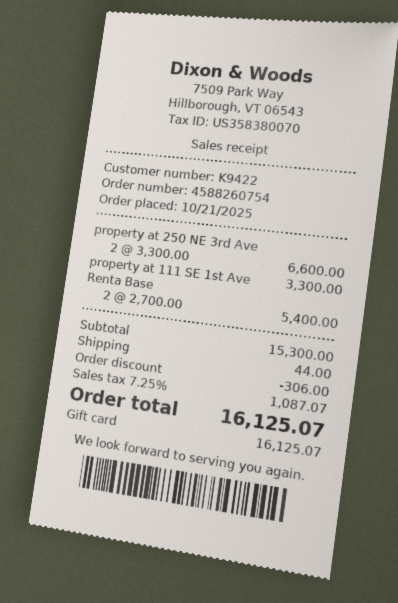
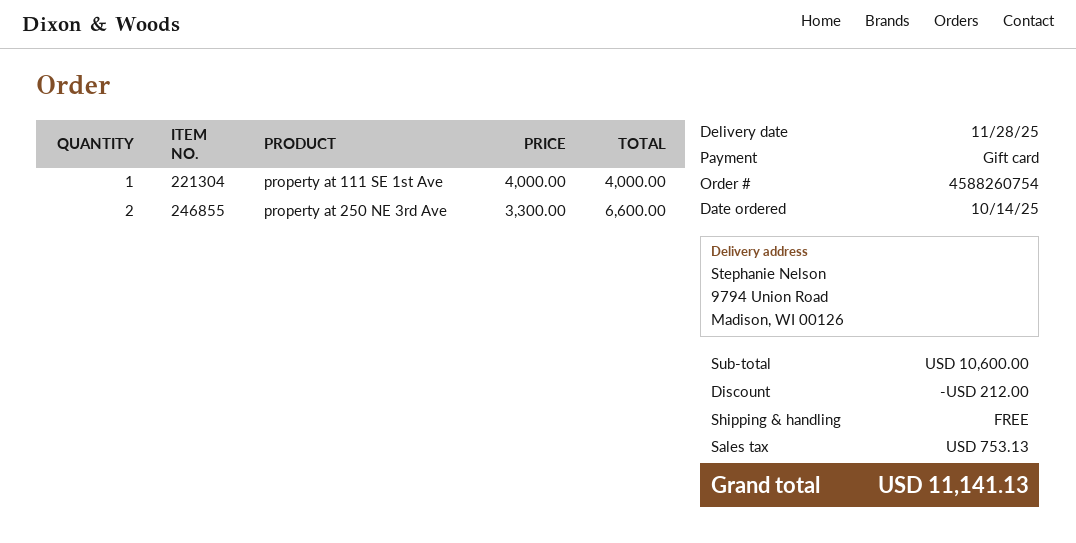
order date: 2025-10-21 -> 2025-10-14
property at 111 SE 1st Ave: 1 x 3300.00 = 3300.00 -> 1 x 4000.00 = 4000.00
Renta Base: 2 x 2700.00 = 5400.00 -> none
subtotal: 15300.00 -> 10600.00
discount: 306.00 -> 212.00
shipping: 44.00 -> 0.00
tax: 1087.07 -> 753.13
total: 16125.07 -> 11141.13

